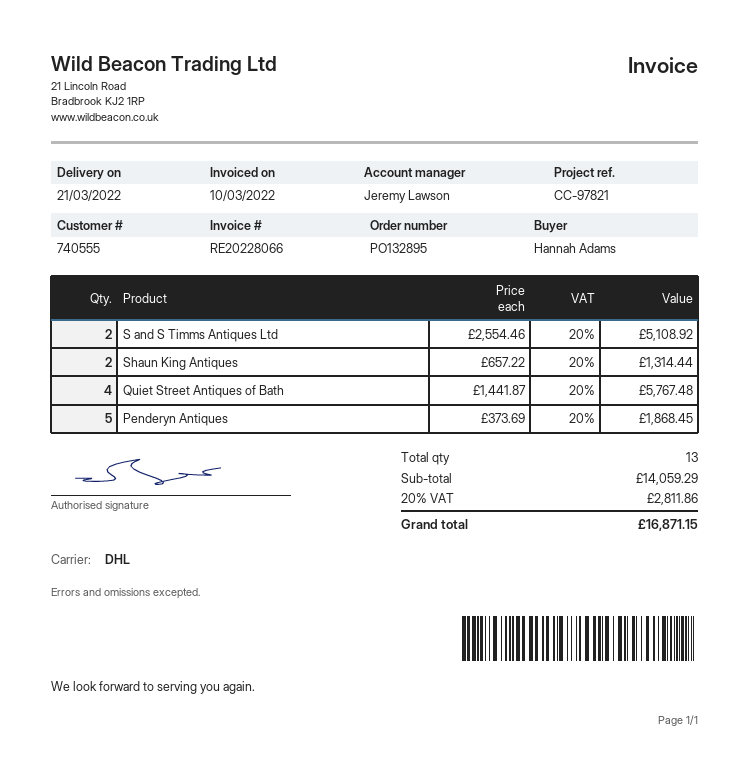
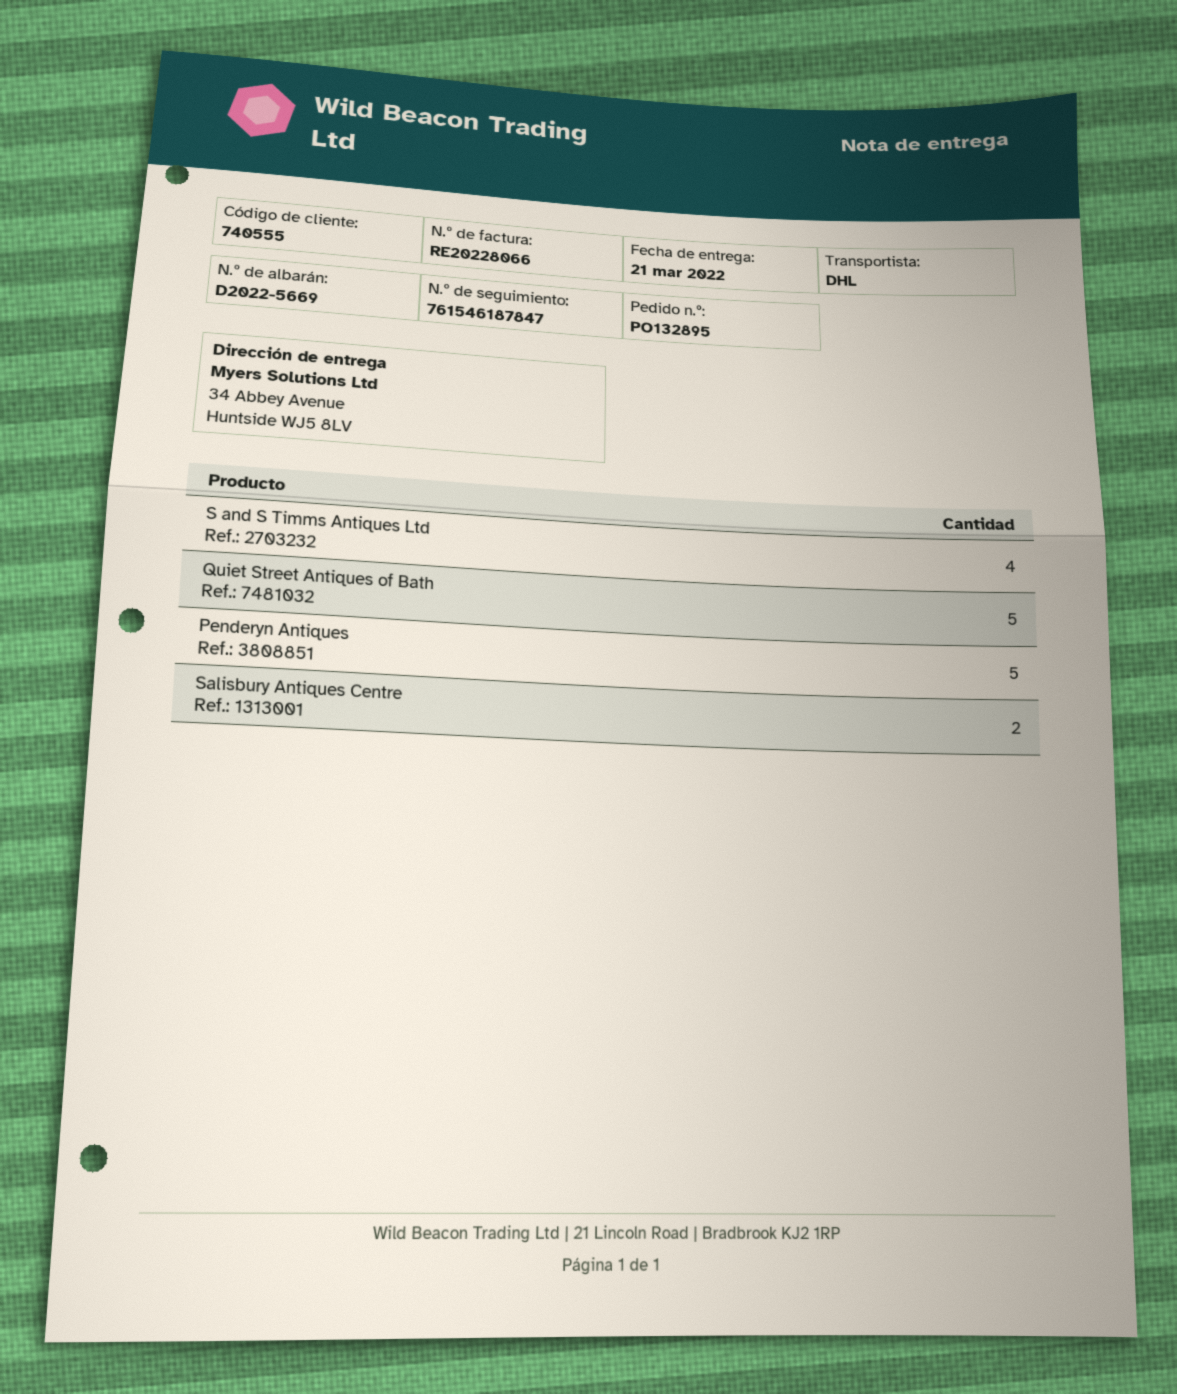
S and S Timms Antiques Ltd: 2 -> 4
Shaun King Antiques: 2 -> none
Quiet Street Antiques of Bath: 4 -> 5
Salisbury Antiques Centre: none -> 2

